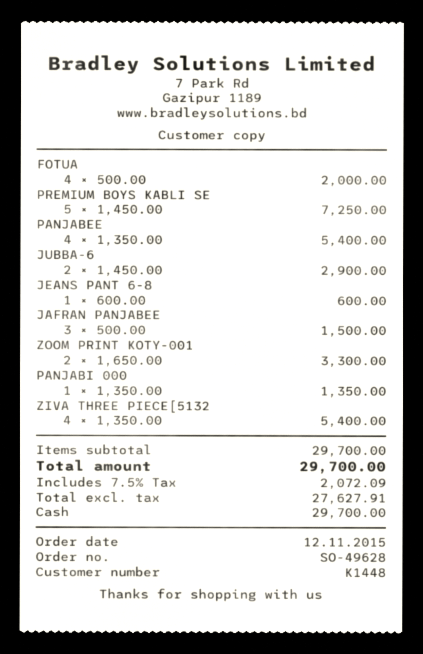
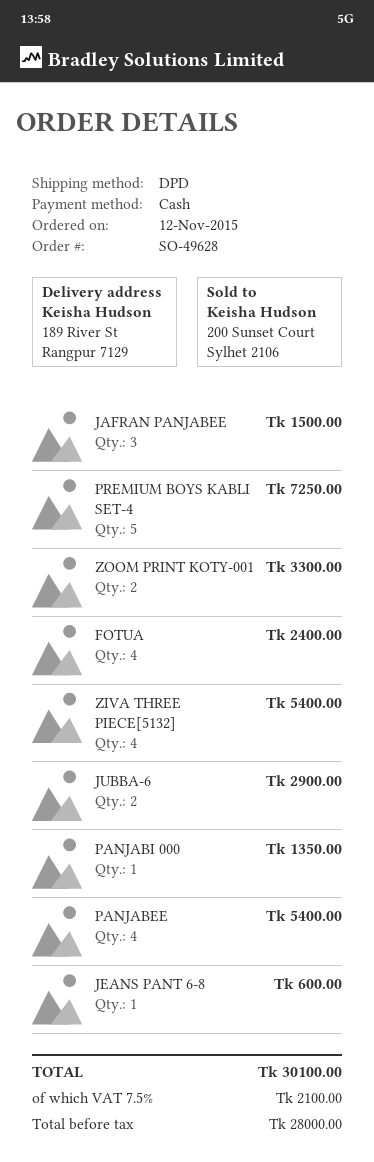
FOTUA: 4 for 2000.00 -> 4 for 2400.00
net: 27627.91 -> 28000.00
tax: 7.5% = 2072.09 -> 7.5% = 2100.00
total: 29700.00 -> 30100.00

